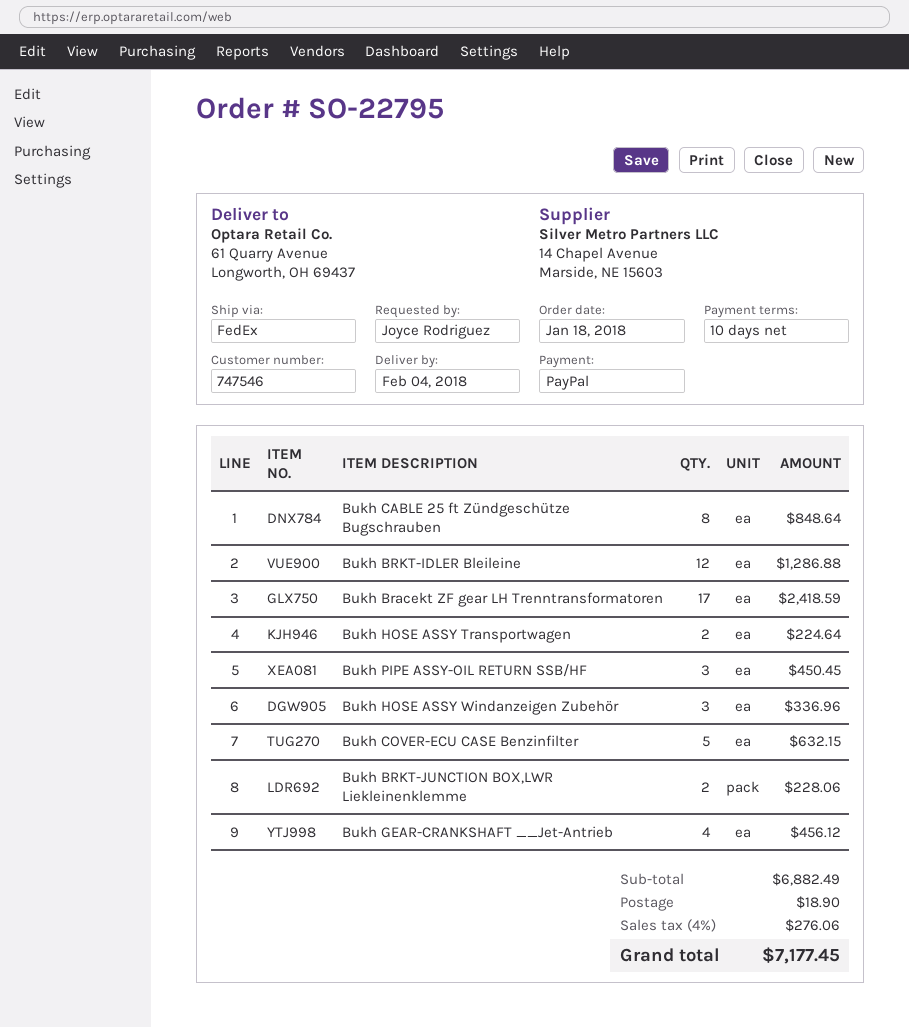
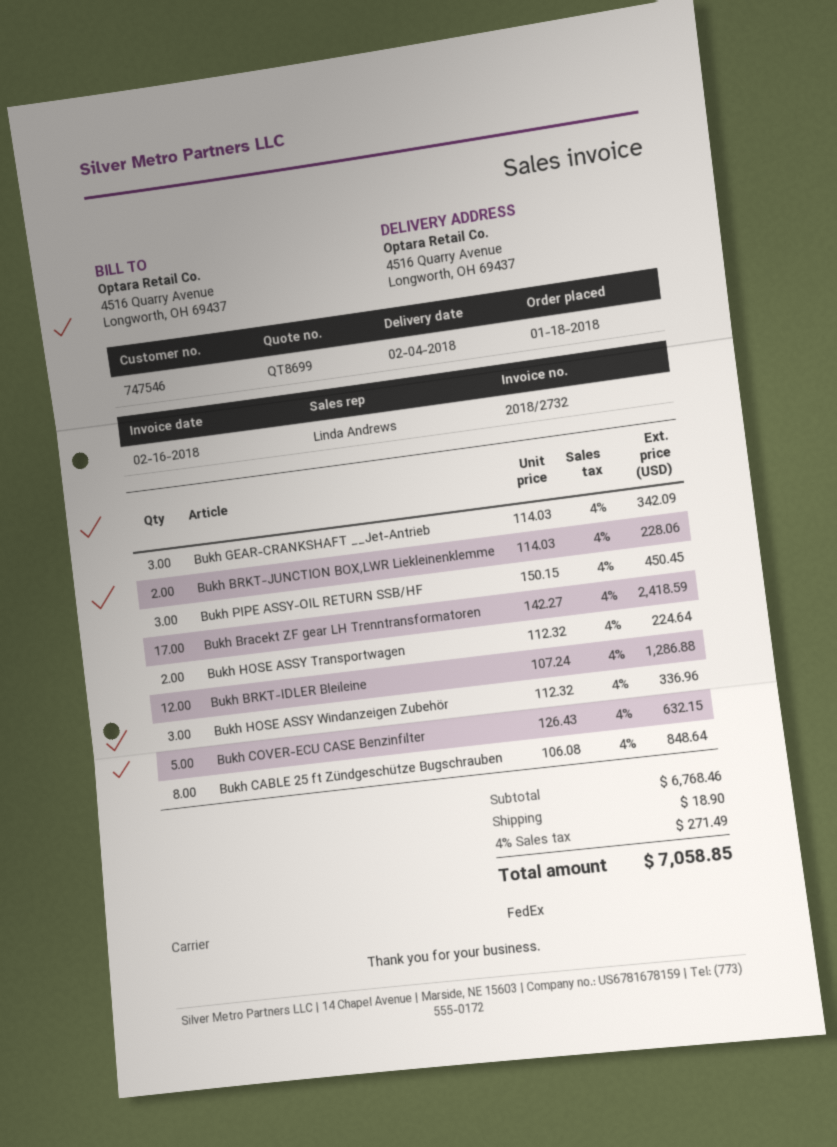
ship to: 61 Quarry Avenue, Longworth, OH 69437 -> 4516 Quarry Avenue, Longworth, OH 69437
Bukh GEAR-CRANKSHAFT __Jet-Antrieb: 4 for 456.12 -> 3 for 342.09
subtotal: 6882.49 -> 6768.46
tax: 4% = 276.06 -> 4% = 271.49
total: 7177.45 -> 7058.85

